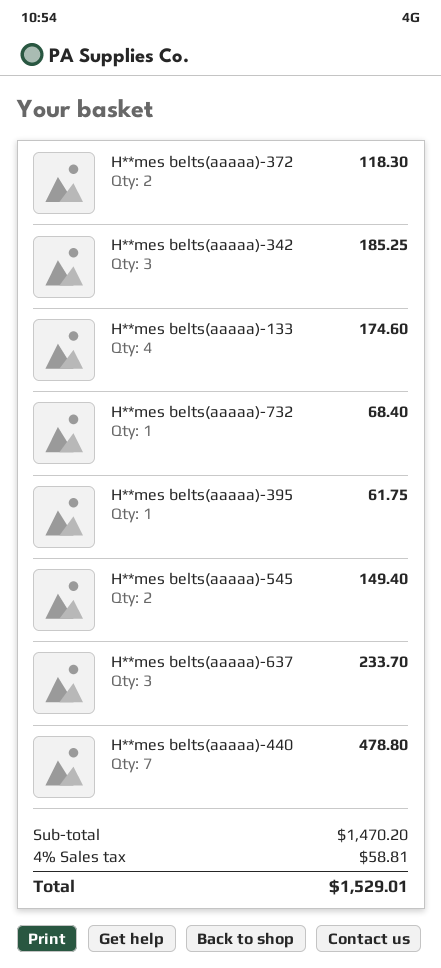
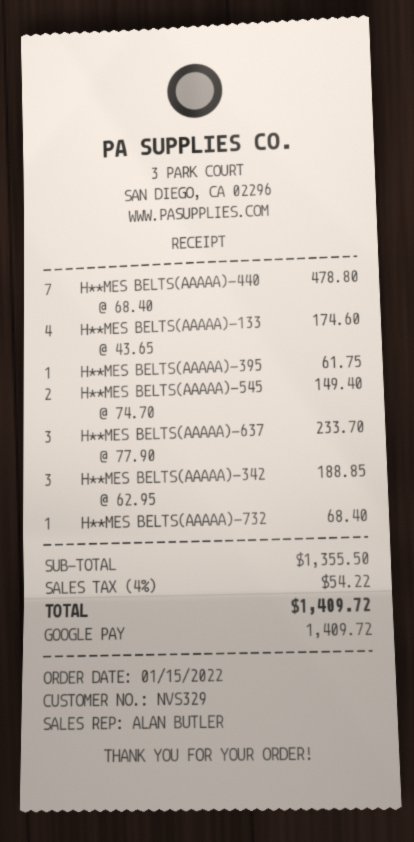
H**mes belts(aaaaa)-372: 2 for 118.30 -> none
H**mes belts(aaaaa)-342: 3 for 185.25 -> 3 for 188.85
subtotal: 1470.20 -> 1355.50
tax: 4% = 58.81 -> 4% = 54.22
total: 1529.01 -> 1409.72

